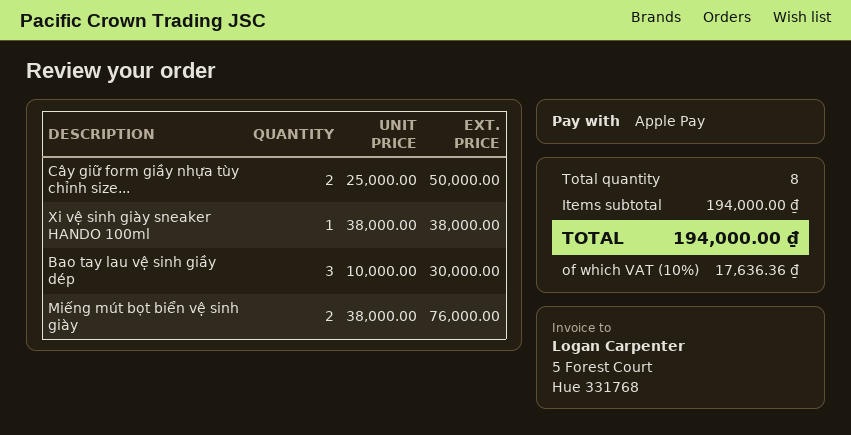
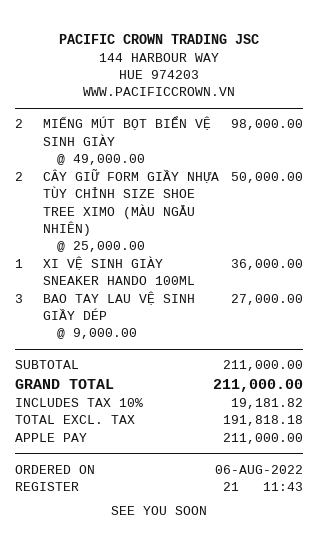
Xi vệ sinh giày sneaker HANDO 100ml: 1 x 38000.00 = 38000.00 -> 1 x 36000.00 = 36000.00
Bao tay lau vệ sinh giầy dép: 3 x 10000.00 = 30000.00 -> 3 x 9000.00 = 27000.00
Miếng mút bọt biển vệ sinh giày: 2 x 38000.00 = 76000.00 -> 2 x 49000.00 = 98000.00
subtotal: 194000.00 -> 211000.00
tax: 10% = 17636.36 -> 10% = 19181.82
total: 194000.00 -> 211000.00

